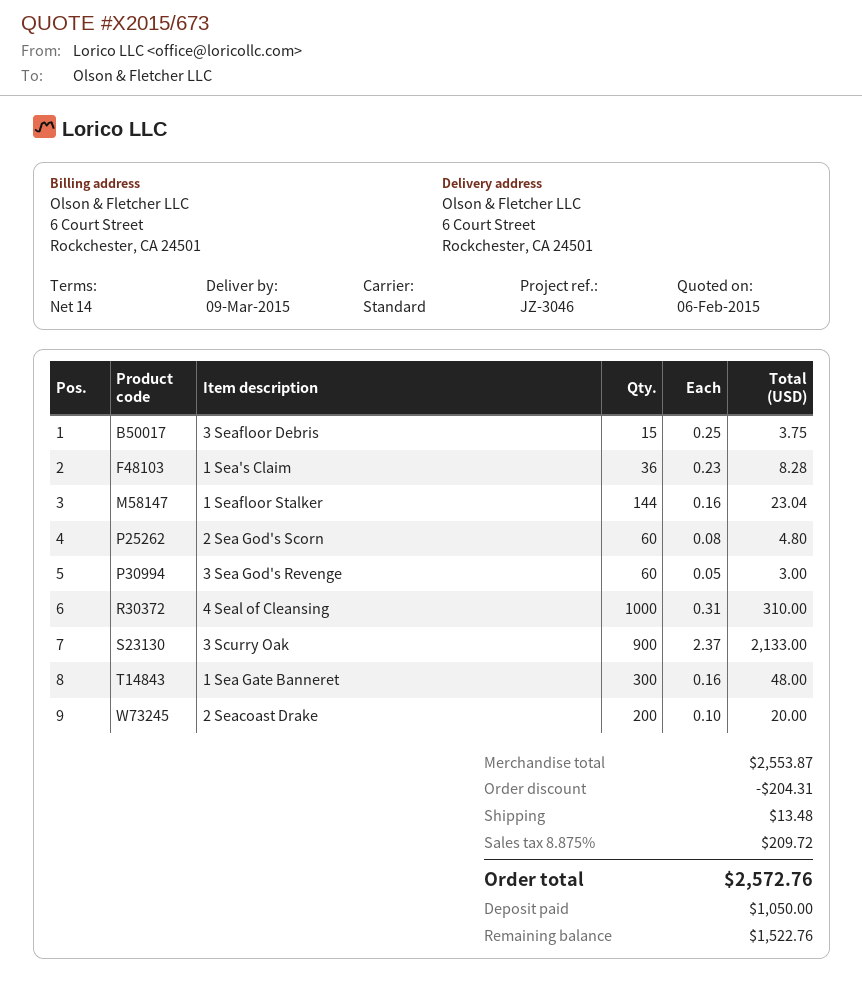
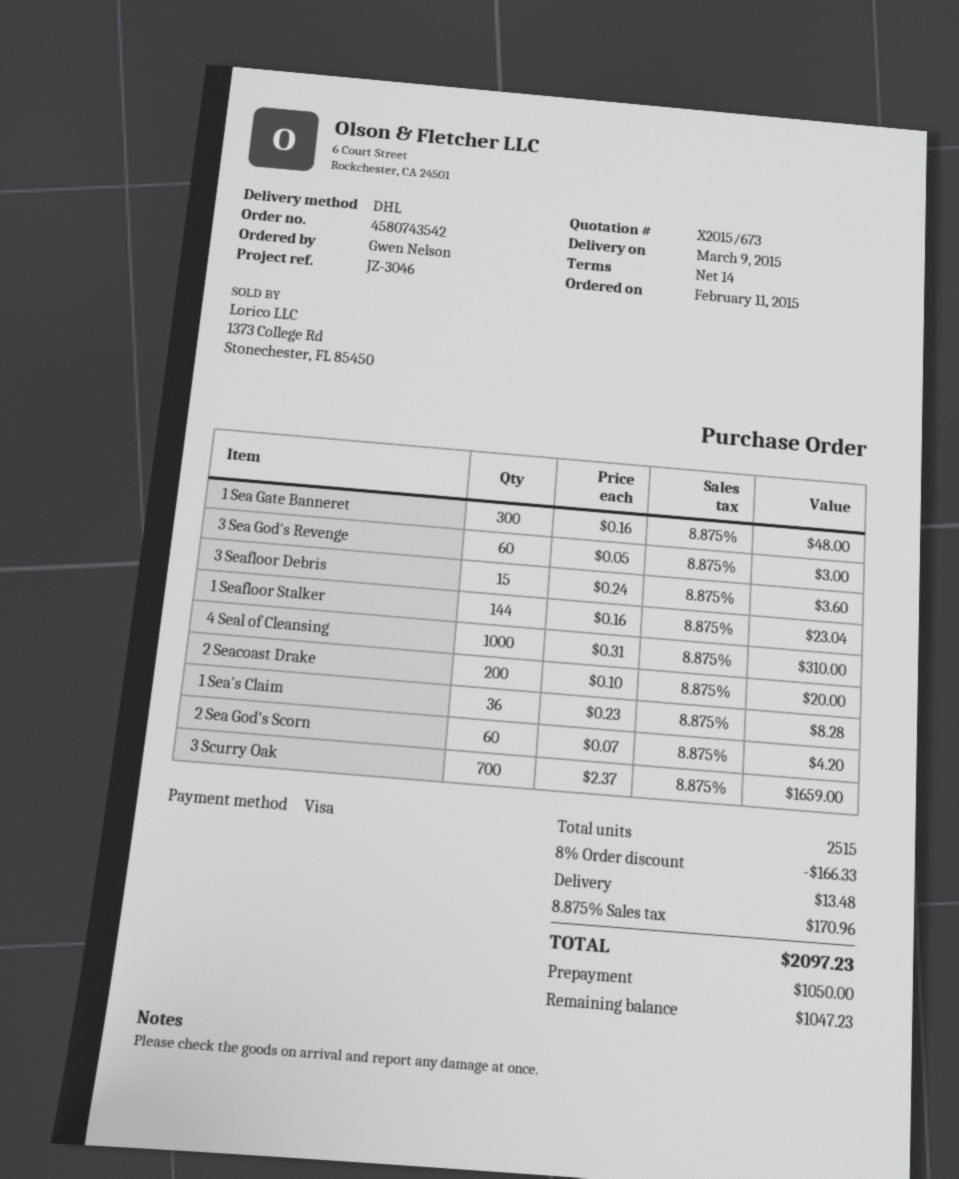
shipping method: standard -> DHL
3 Seafloor Debris: 15 x 0.25 = 3.75 -> 15 x 0.24 = 3.60
2 Sea God's Scorn: 60 x 0.08 = 4.80 -> 60 x 0.07 = 4.20
3 Scurry Oak: 900 x 2.37 = 2133.00 -> 700 x 2.37 = 1659.00
discount: 204.31 -> 166.33
tax: 8.875% = 209.72 -> 8.875% = 170.96
total: 2572.76 -> 2097.23
balance: 1522.76 -> 1047.23

